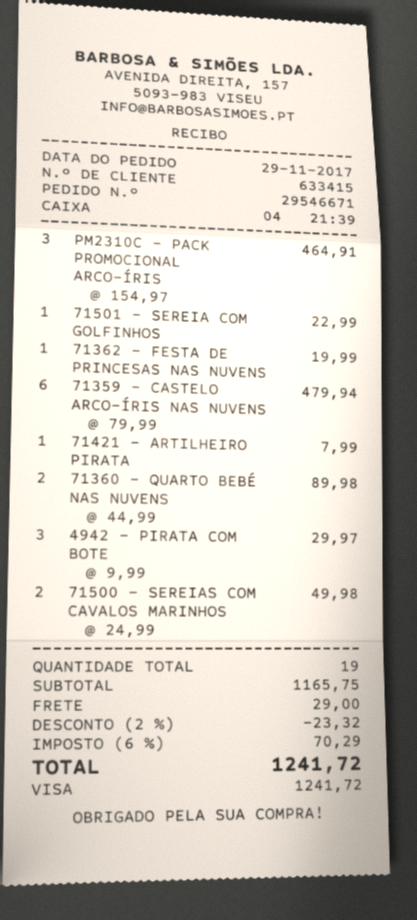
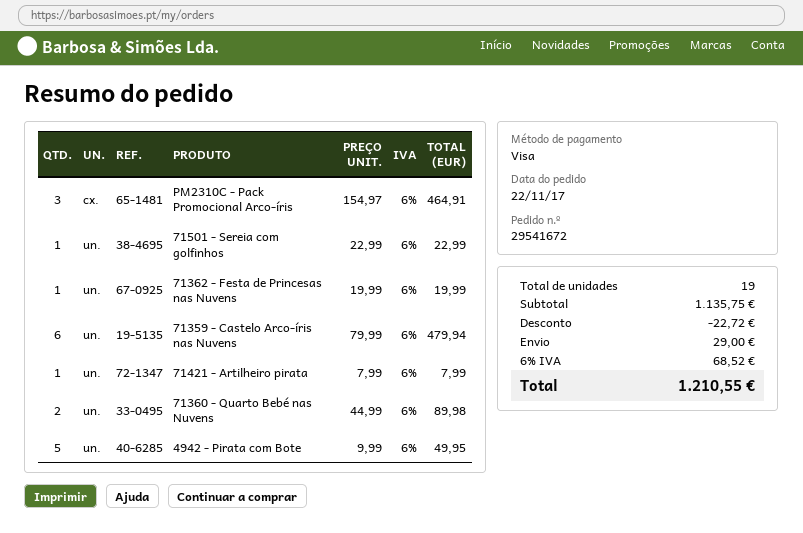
order number: 29546671 -> 29541672
order date: 2017-11-29 -> 2017-11-22
4942 - PIRATA COM BOTE: 3 x 9.99 = 29.97 -> 5 x 9.99 = 49.95
71500 - SEREIAS COM CAVALOS MARINHOS: 2 x 24.99 = 49.98 -> none
subtotal: 1165.75 -> 1135.75
discount: 23.32 -> 22.72
tax: 6% = 70.29 -> 6% = 68.52
total: 1241.72 -> 1210.55

